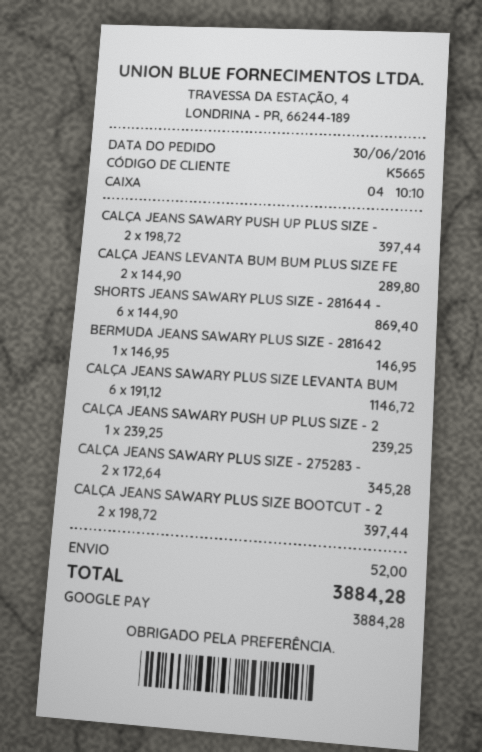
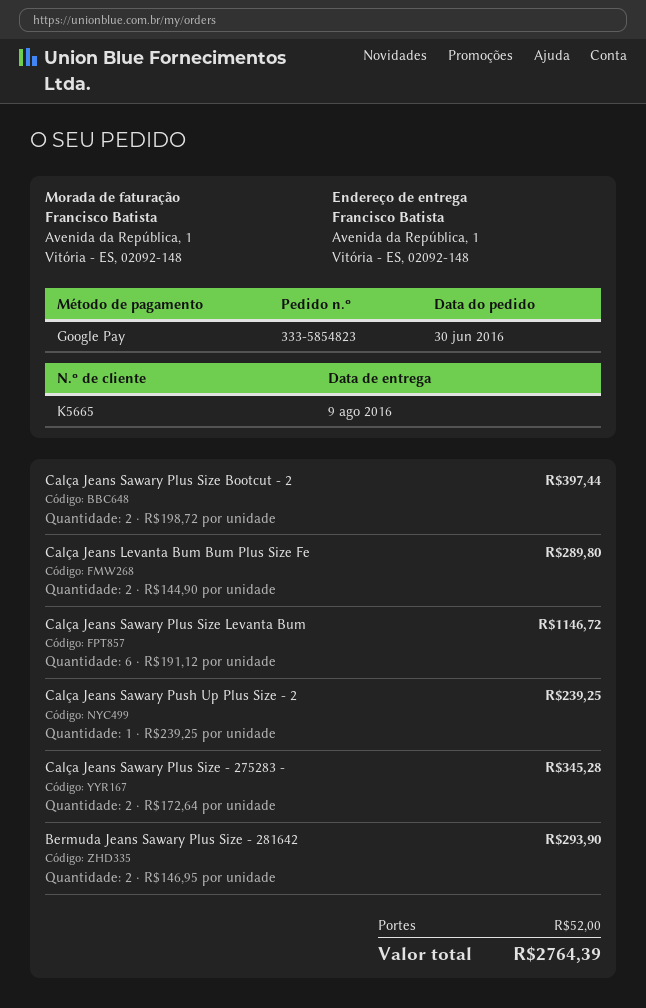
CALÇA JEANS SAWARY PUSH UP PLUS SIZE -: 2 x 198.72 = 397.44 -> none
SHORTS JEANS SAWARY PLUS SIZE - 281644 -: 6 x 144.90 = 869.40 -> none
BERMUDA JEANS SAWARY PLUS SIZE - 281642: 1 x 146.95 = 146.95 -> 2 x 146.95 = 293.90
total: 3884.28 -> 2764.39

